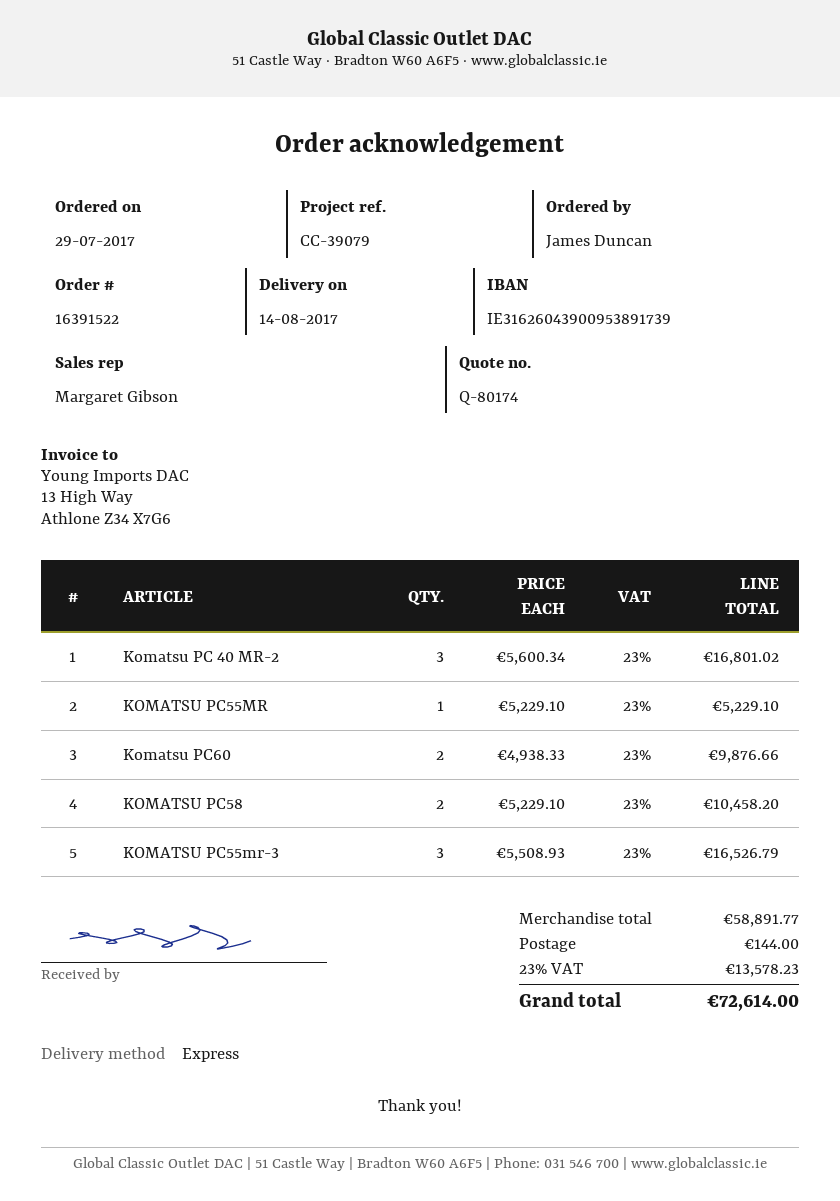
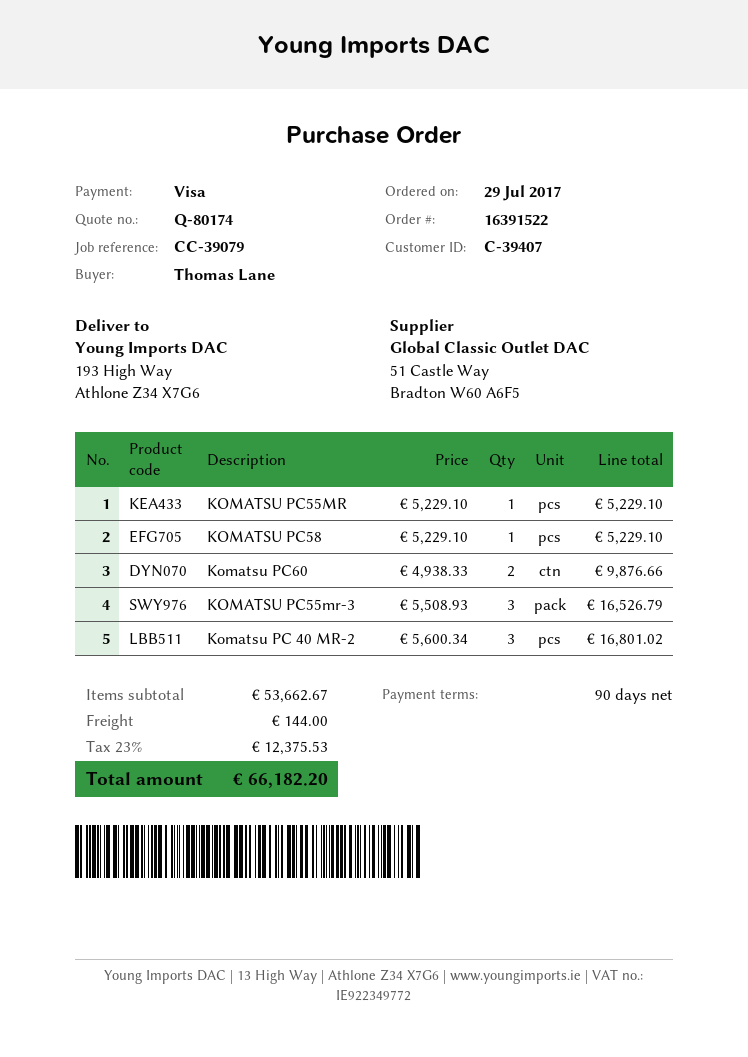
ordered by: James Duncan -> Thomas Lane
KOMATSU PC58: 2 x 5229.10 = 10458.20 -> 1 x 5229.10 = 5229.10
subtotal: 58891.77 -> 53662.67
tax: 23% = 13578.23 -> 23% = 12375.53
total: 72614.00 -> 66182.20

